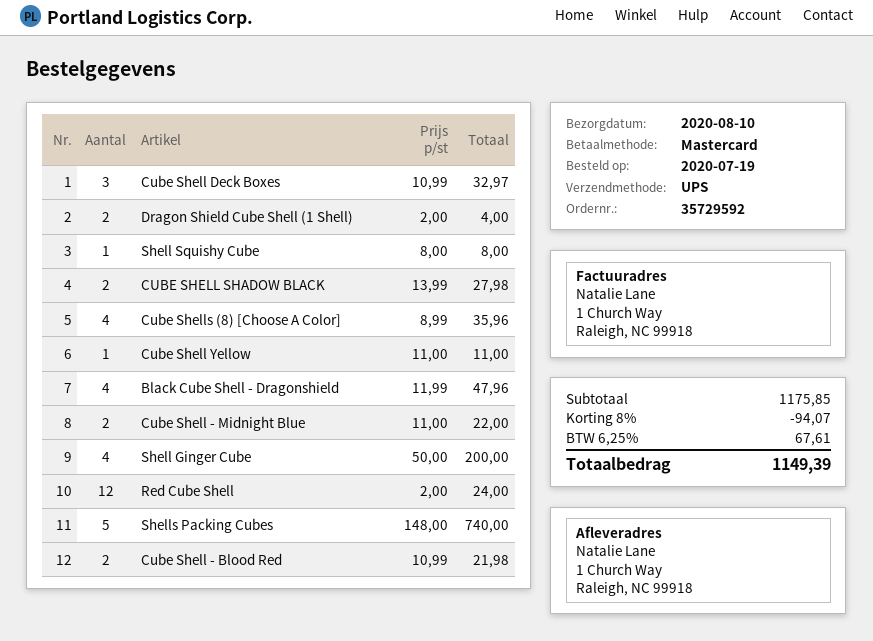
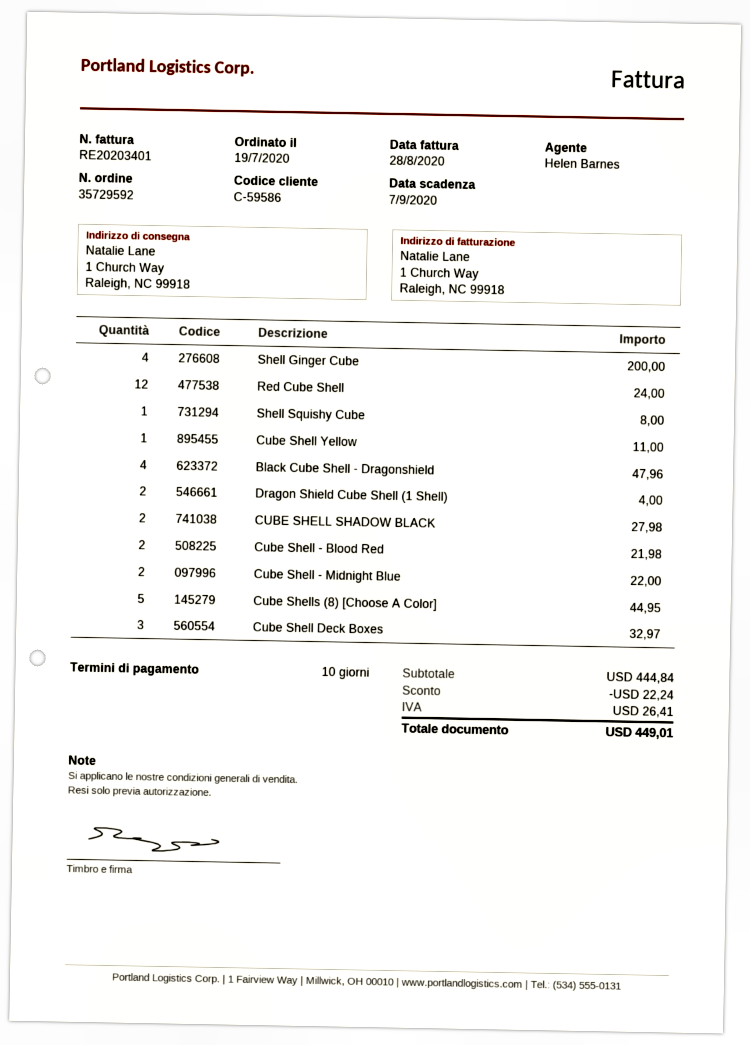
Cube Shells (8) [Choose A Color]: 4 for 35.96 -> 5 for 44.95
Shells Packing Cubes: 5 for 740.00 -> none
subtotal: 1175.85 -> 444.84
discount: 94.07 -> 22.24
tax: 67.61 -> 26.41
total: 1149.39 -> 449.01

